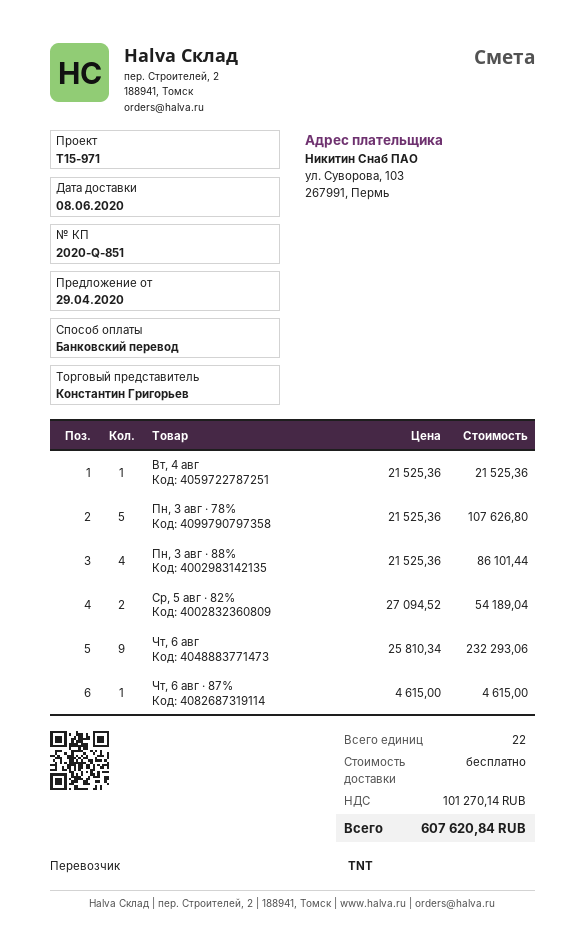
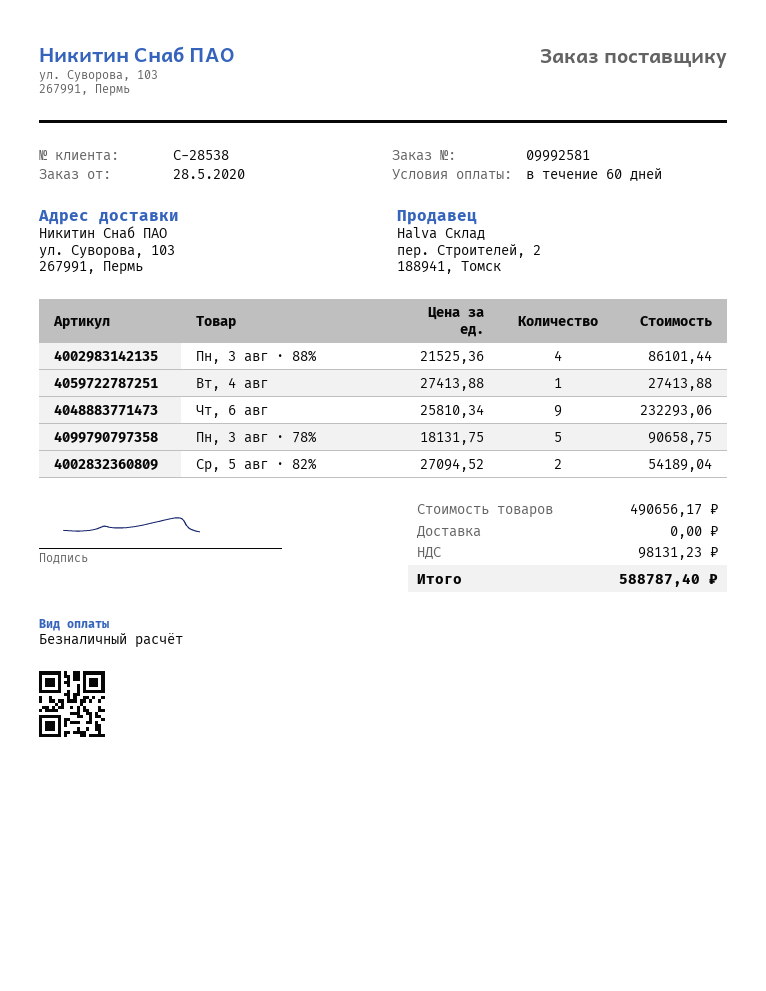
Вт, 4 авг: 1 x 21525.36 = 21525.36 -> 1 x 27413.88 = 27413.88
Пн, 3 авг · 78%: 5 x 21525.36 = 107626.80 -> 5 x 18131.75 = 90658.75
Чт, 6 авг · 87%: 1 x 4615.00 = 4615.00 -> none
tax: 101270.14 -> 98131.23
total: 607620.84 -> 588787.40

